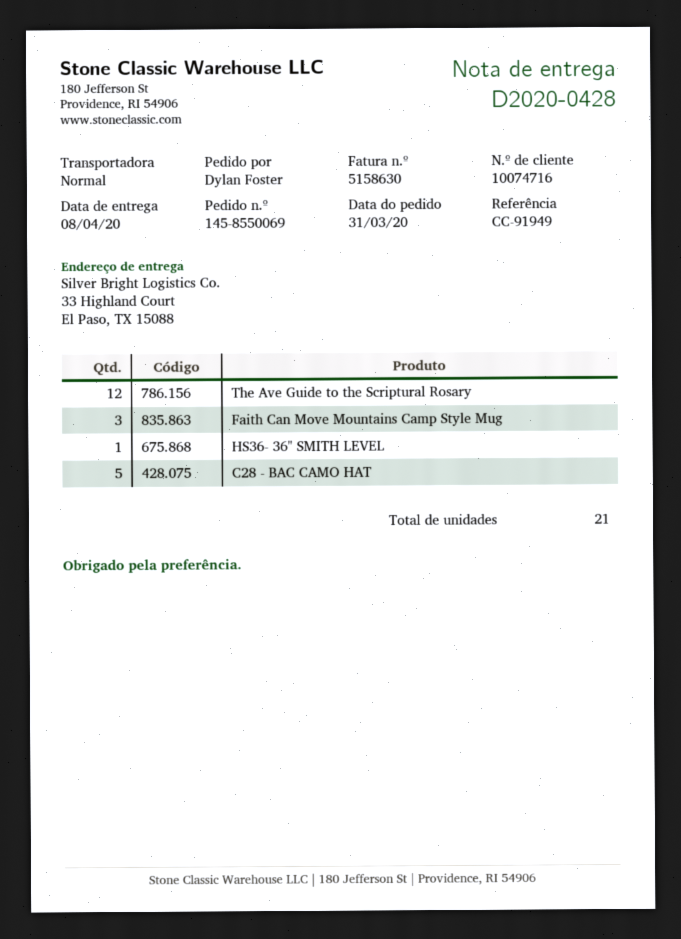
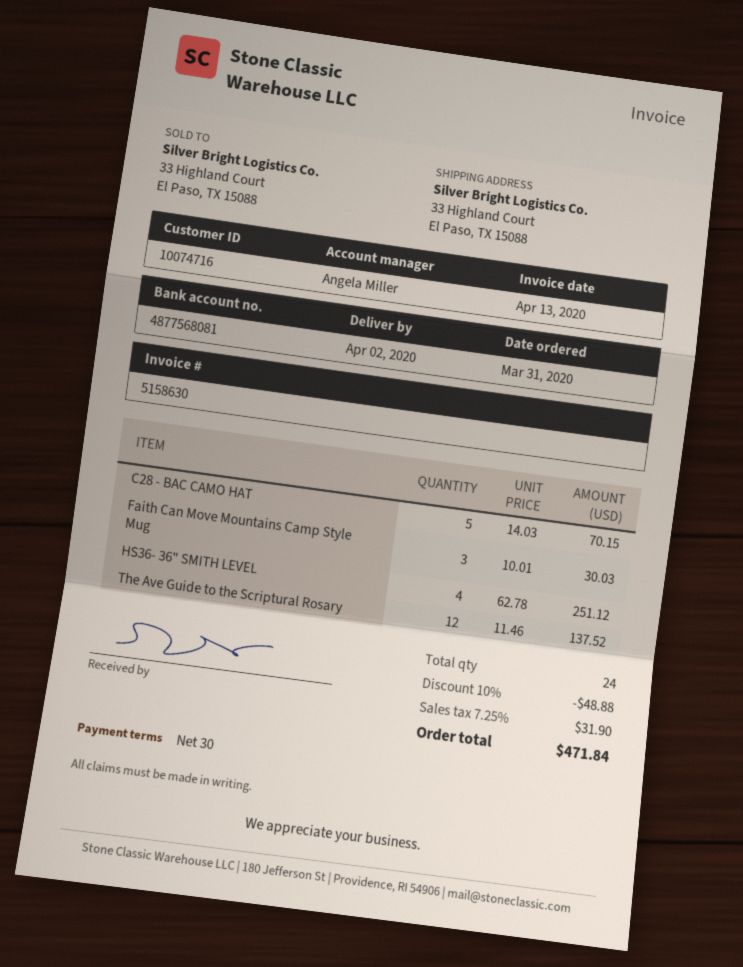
delivery date: 2020-04-08 -> 2020-04-02
HS36- 36" SMITH LEVEL: 1 -> 4
total quantity: 21 -> 24

